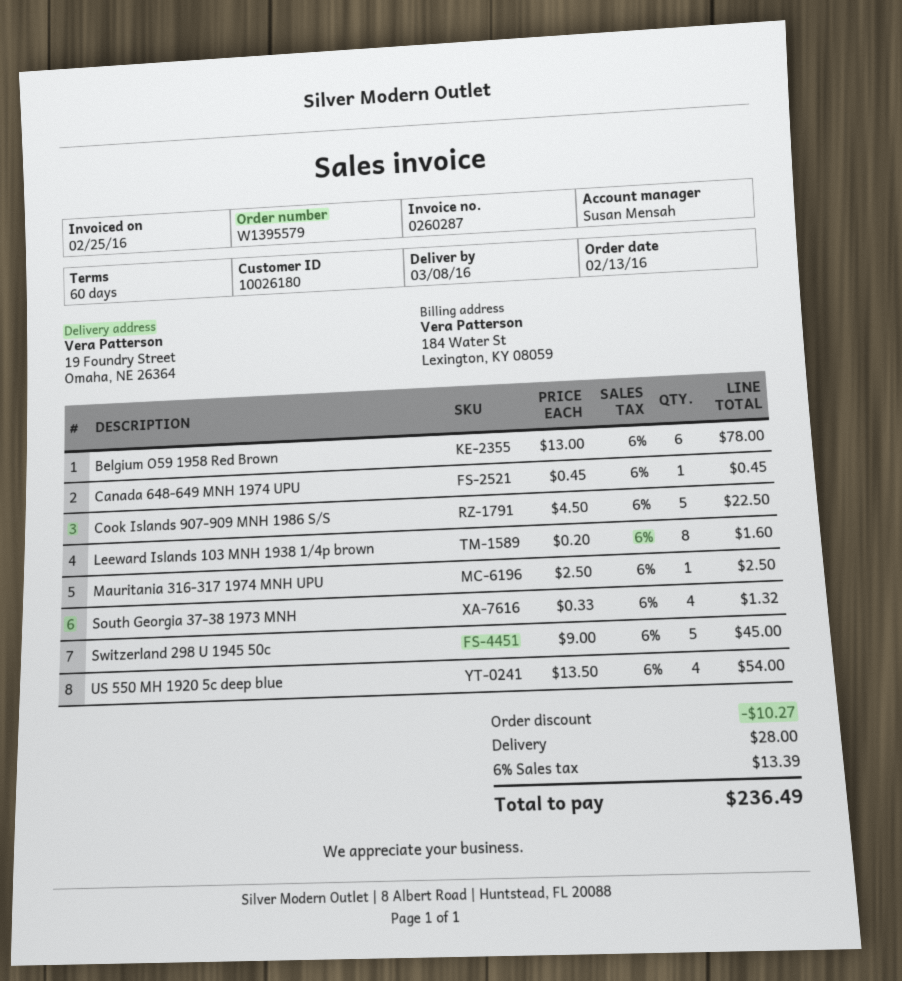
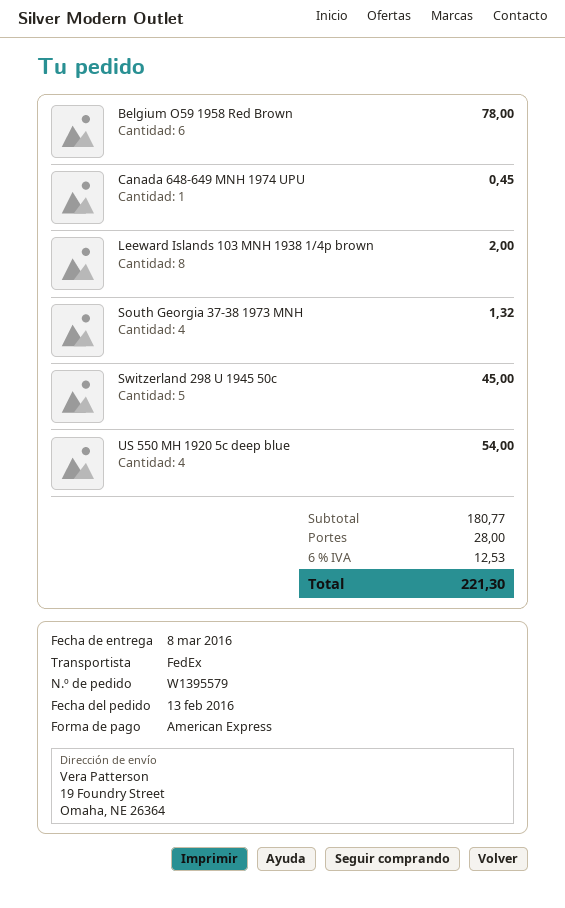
Cook Islands 907-909 MNH 1986 S/S: 5 for 22.50 -> none
Leeward Islands 103 MNH 1938 1/4p brown: 8 for 1.60 -> 8 for 2.00
Mauritania 316-317 1974 MNH UPU: 1 for 2.50 -> none
discount: 10.27 -> none
tax: 6% = 13.39 -> 6% = 12.53
total: 236.49 -> 221.30

